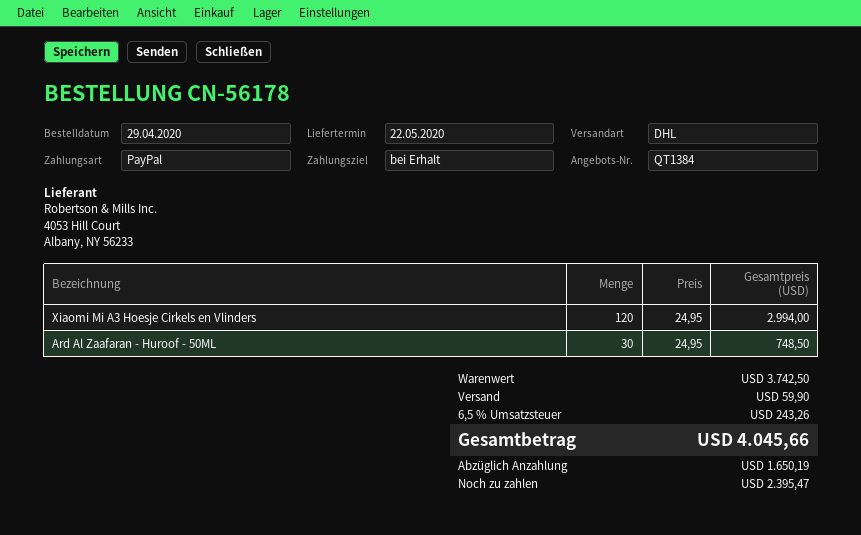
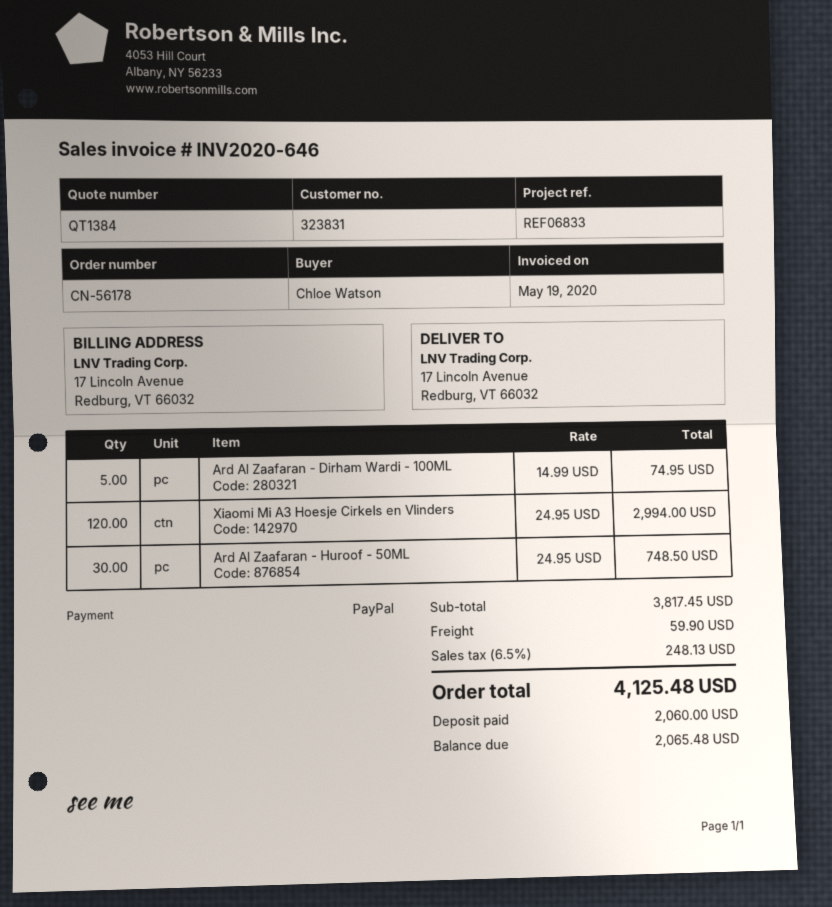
Ard Al Zaafaran - Dirham Wardi - 100ML: none -> 5 x 14.99 = 74.95
subtotal: 3742.50 -> 3817.45
tax: 6.5% = 243.26 -> 6.5% = 248.13
total: 4045.66 -> 4125.48
deposit: 1650.19 -> 2060.00
balance: 2395.47 -> 2065.48

